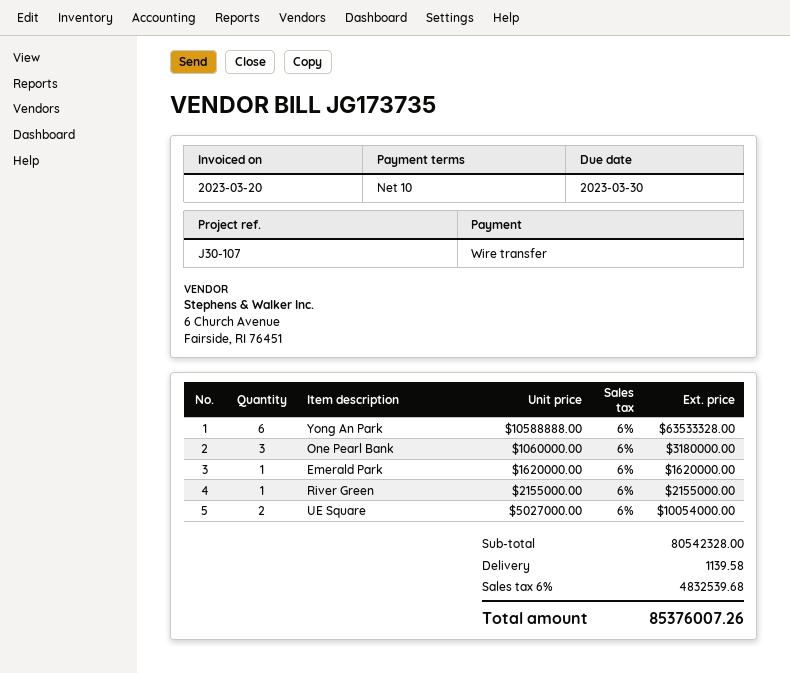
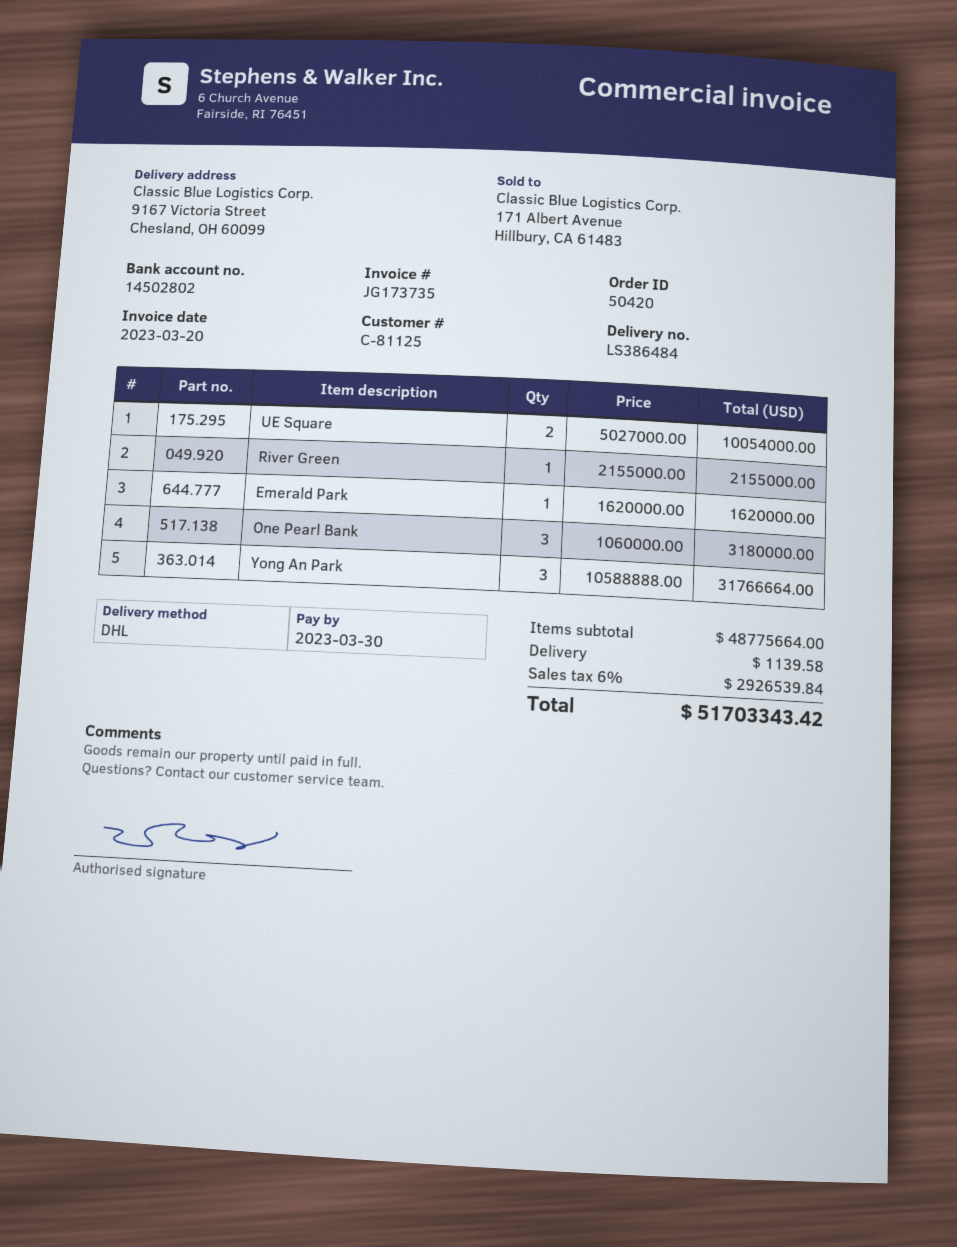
Yong An Park: 6 x 10588888.00 = 63533328.00 -> 3 x 10588888.00 = 31766664.00
subtotal: 80542328.00 -> 48775664.00
tax: 6% = 4832539.68 -> 6% = 2926539.84
total: 85376007.26 -> 51703343.42

